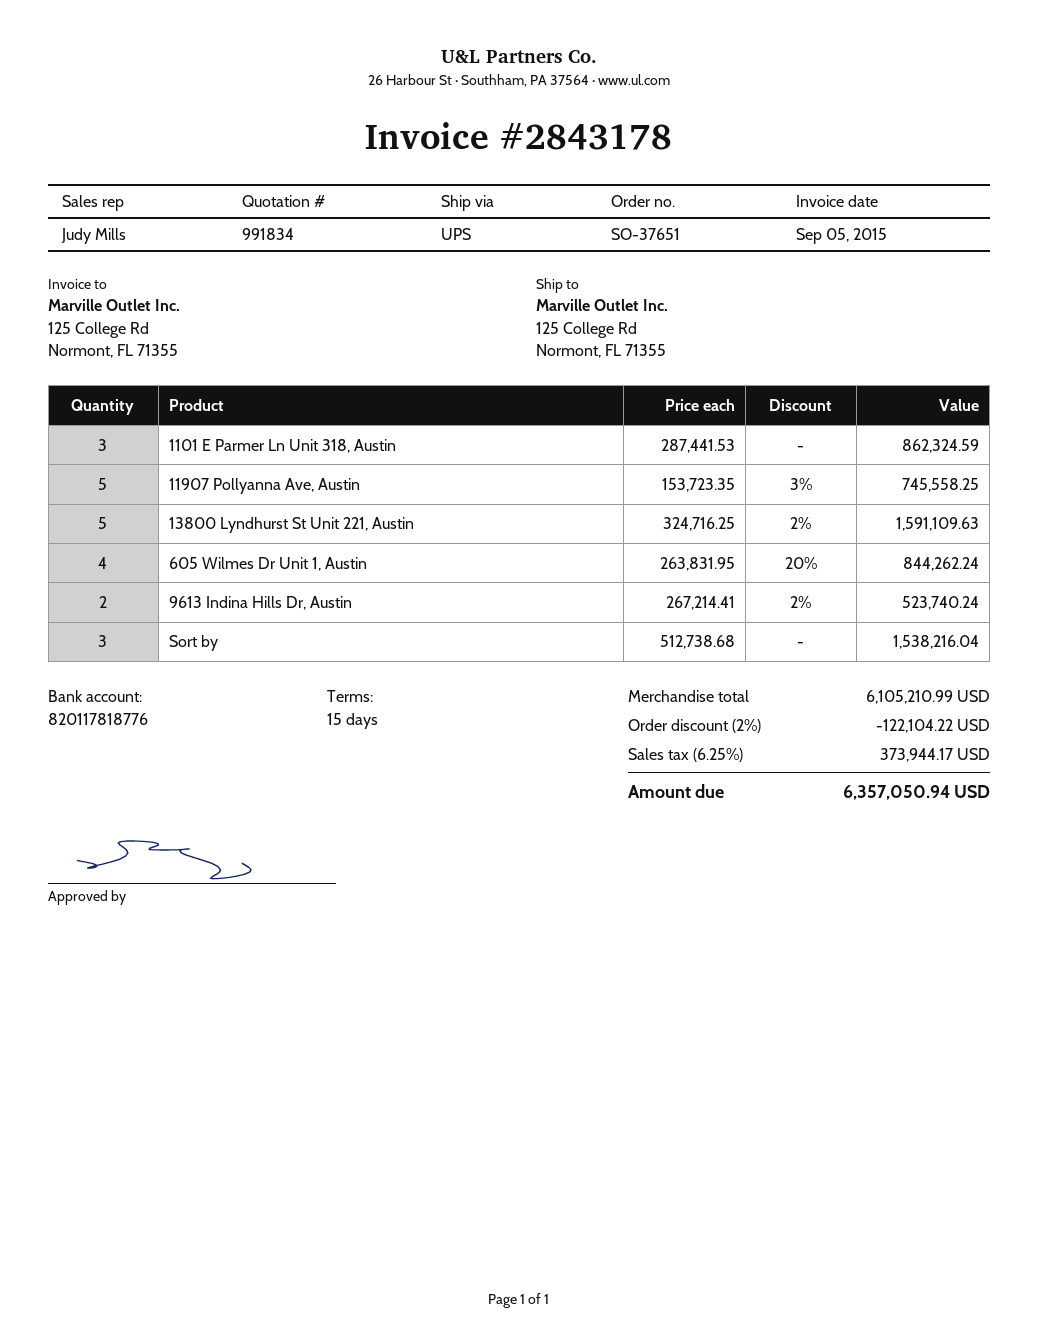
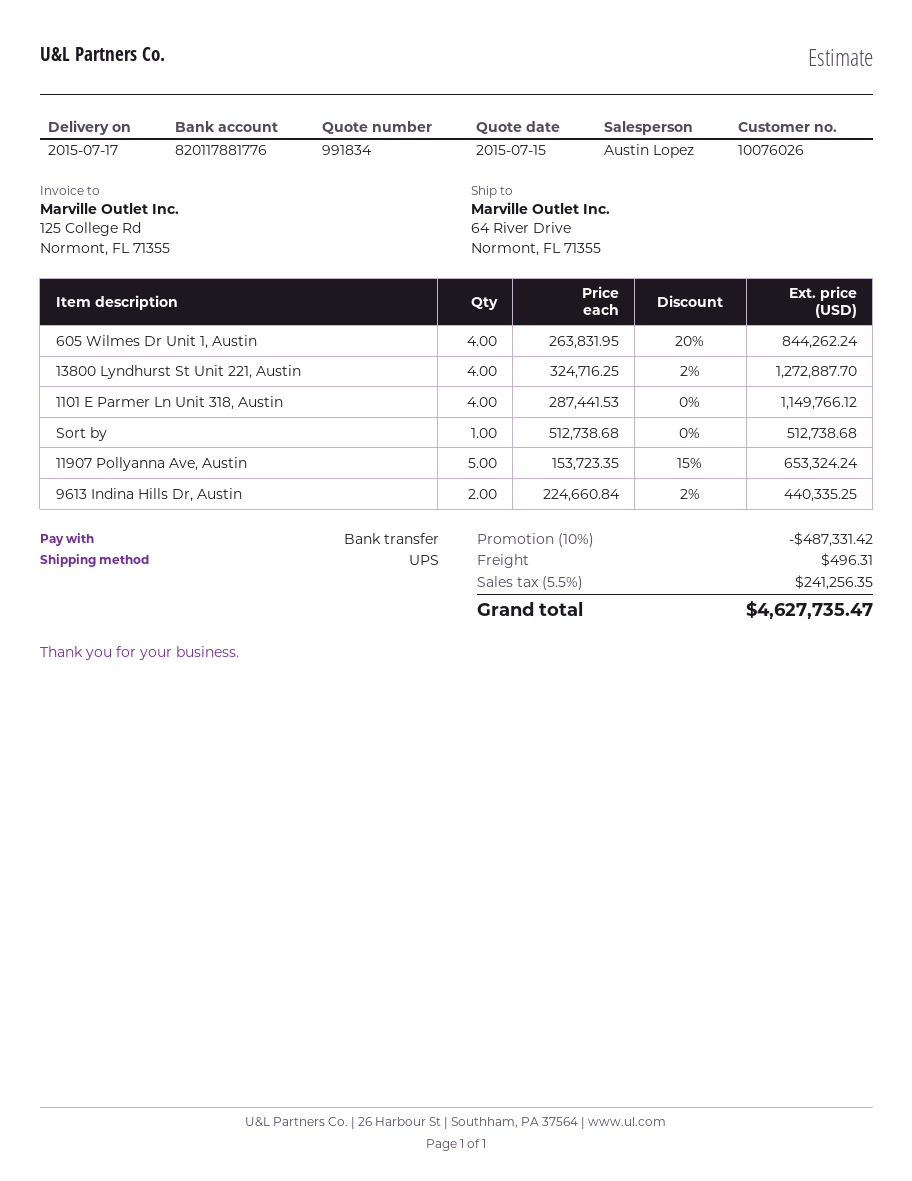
sales rep: Judy Mills -> Austin Lopez
bank account: 820117818776 -> 820117881776
ship to: 125 College Rd, Normont, FL 71355 -> 64 River Drive, Normont, FL 71355
1101 E Parmer Ln Unit 318, Austin: 3 x 287441.53 = 862324.59 -> 4 x 287441.53 = 1149766.12
11907 Pollyanna Ave, Austin: 5 x 153723.35 - 3% = 745558.25 -> 5 x 153723.35 - 15% = 653324.24
13800 Lyndhurst St Unit 221, Austin: 5 x 324716.25 - 2% = 1591109.63 -> 4 x 324716.25 - 2% = 1272887.70
9613 Indina Hills Dr, Austin: 2 x 267214.41 - 2% = 523740.24 -> 2 x 224660.84 - 2% = 440335.25
Sort by: 3 x 512738.68 = 1538216.04 -> 1 x 512738.68 = 512738.68
discount: 2% = 122104.22 -> 10% = 487331.42
shipping: none -> 496.31
tax: 6.25% = 373944.17 -> 5.5% = 241256.35
total: 6357050.94 -> 4627735.47

